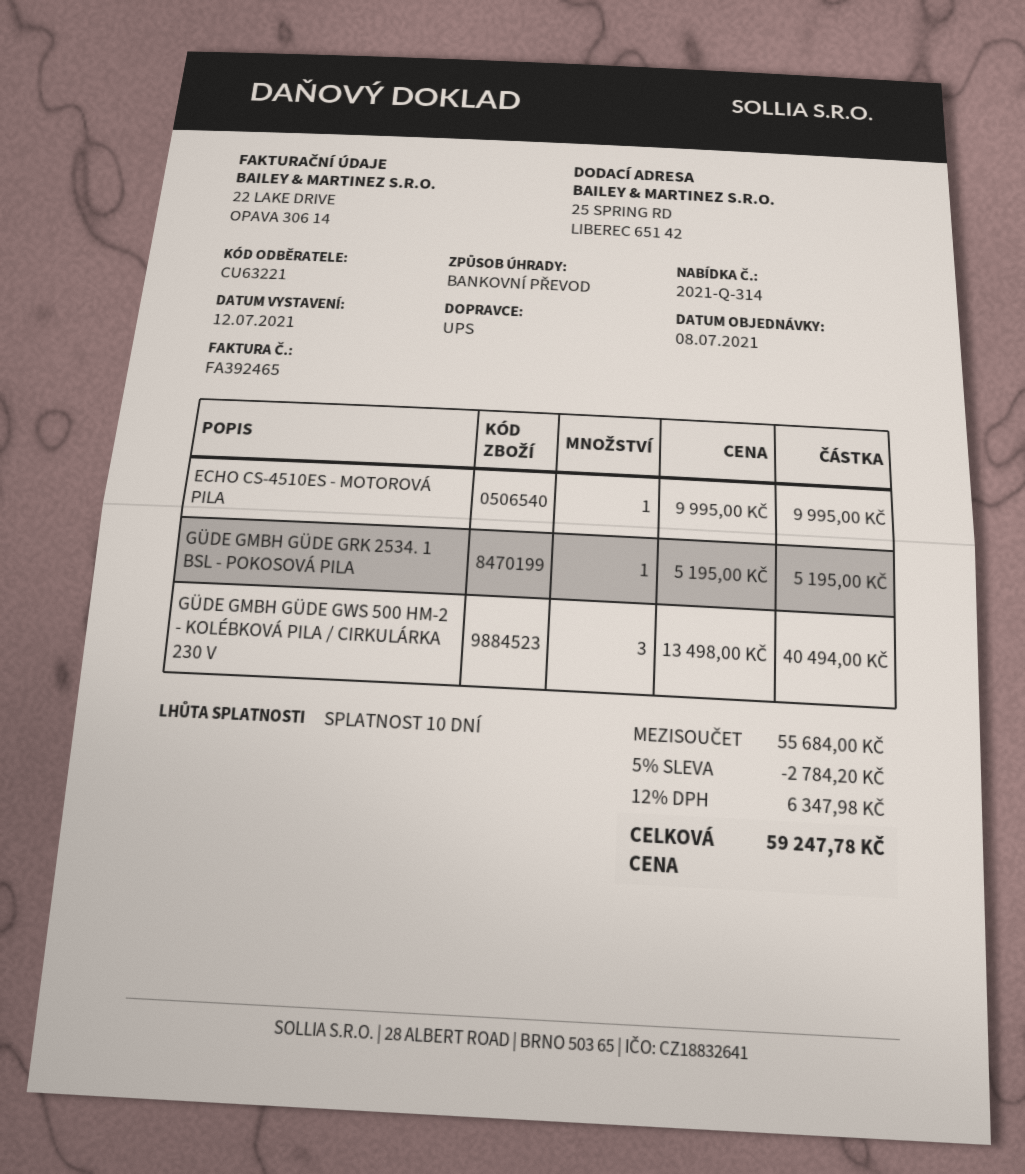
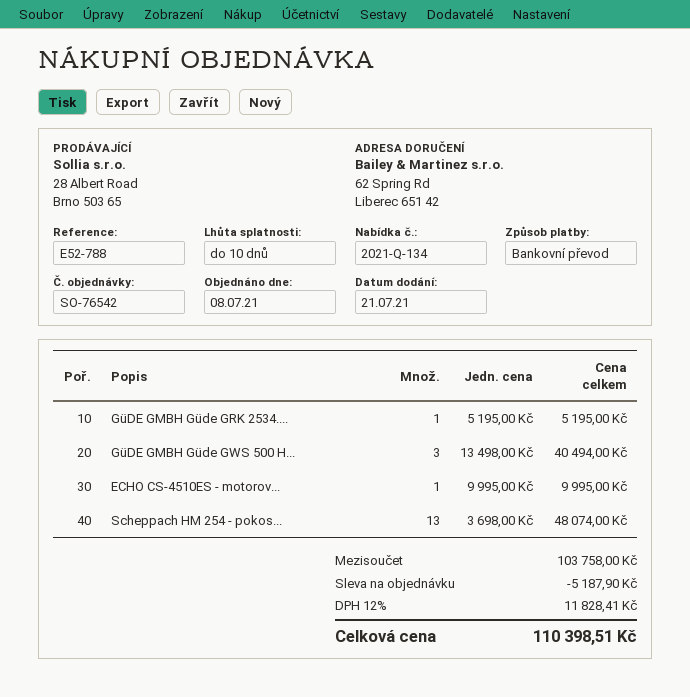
quote number: 2021-Q-314 -> 2021-Q-134
ship to: 25 SPRING RD, LIBEREC 651 42 -> 62 Spring Rd, Liberec 651 42
Scheppach HM 254 - pokos...: none -> 13 x 3698.00 = 48074.00
subtotal: 55684.00 -> 103758.00
discount: 2784.20 -> 5187.90
tax: 12% = 6347.98 -> 12% = 11828.41
total: 59247.78 -> 110398.51

